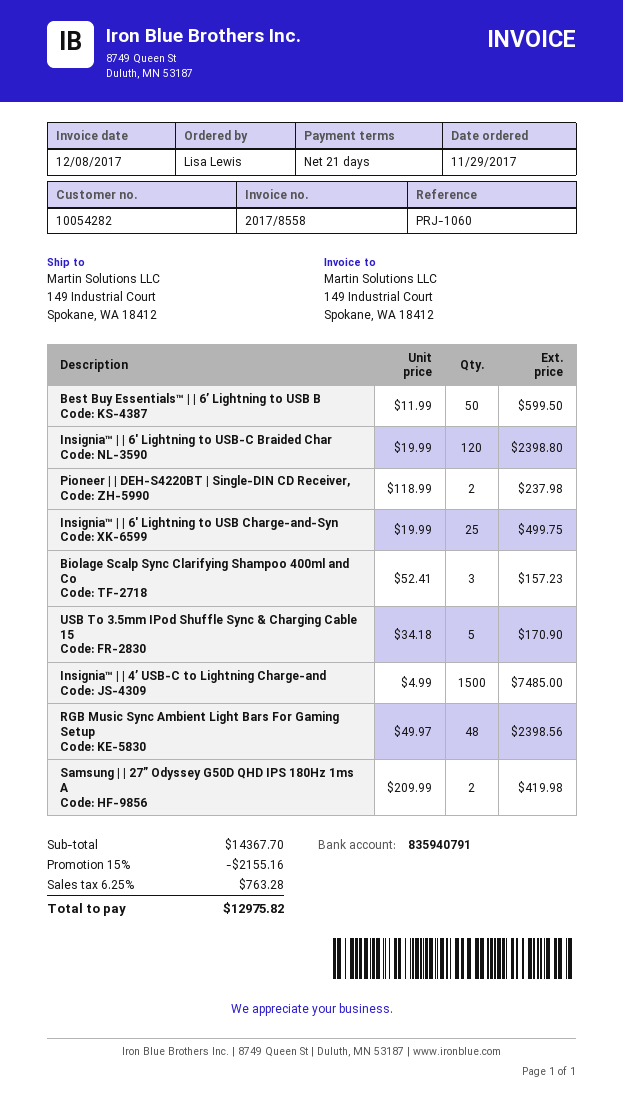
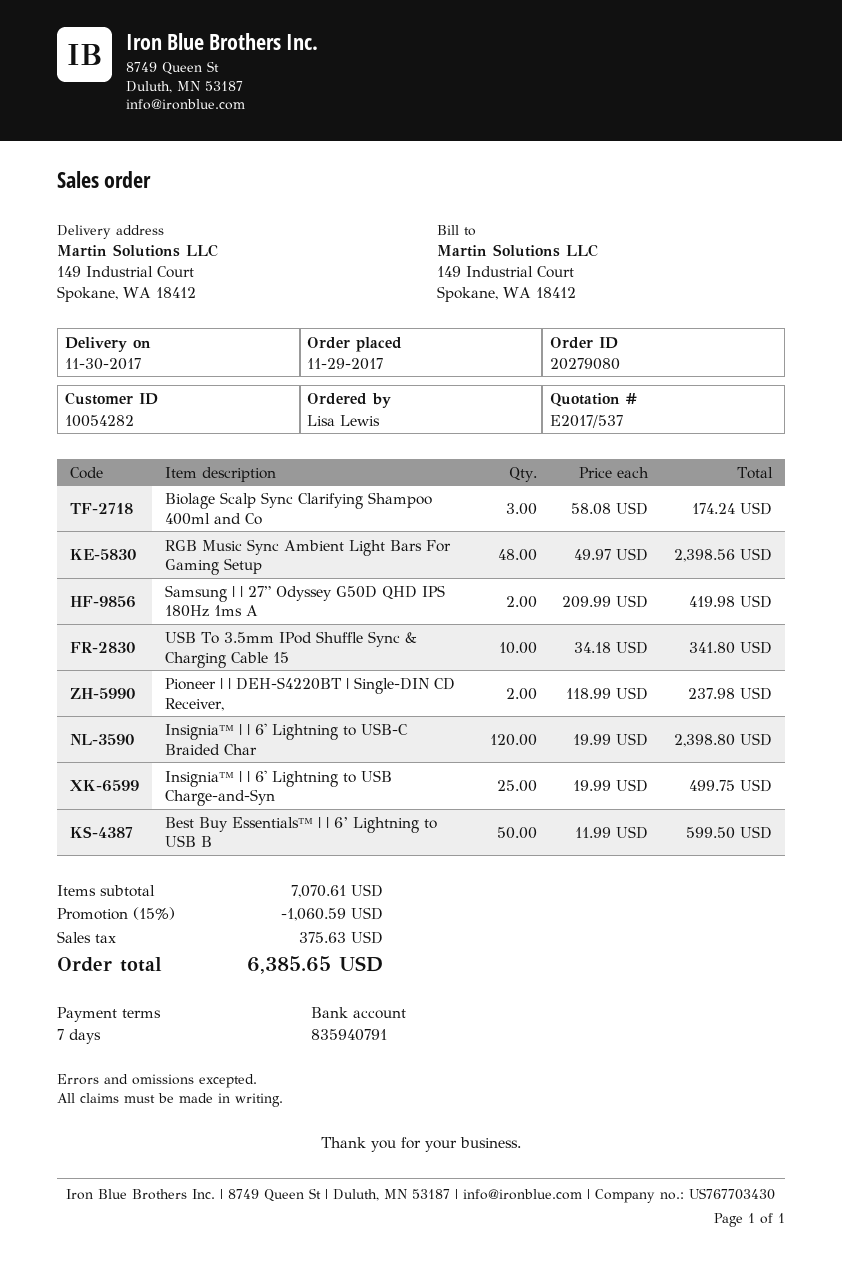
payment terms: 21 days -> 7 days
Biolage Scalp Sync Clarifying Shampoo 400ml and Co: 3 x 52.41 = 157.23 -> 3 x 58.08 = 174.24
USB To 3.5mm IPod Shuffle Sync & Charging Cable 15: 5 x 34.18 = 170.90 -> 10 x 34.18 = 341.80
Insignia™ | | 4’ USB-C to Lightning Charge-and: 1500 x 4.99 = 7485.00 -> none
subtotal: 14367.70 -> 7070.61
discount: 15% = 2155.16 -> 15% = 1060.59
tax: 763.28 -> 375.63
total: 12975.82 -> 6385.65

